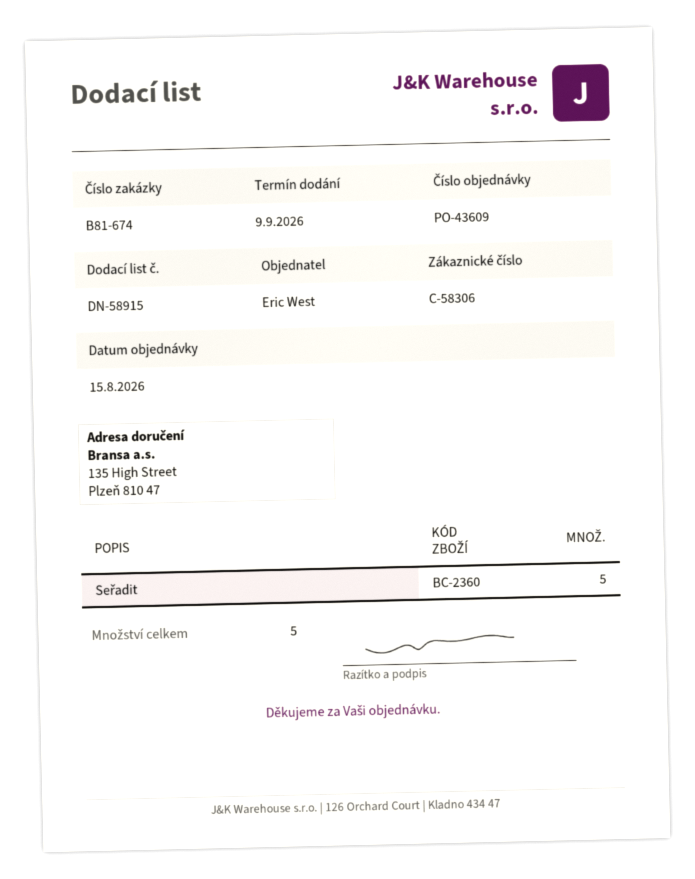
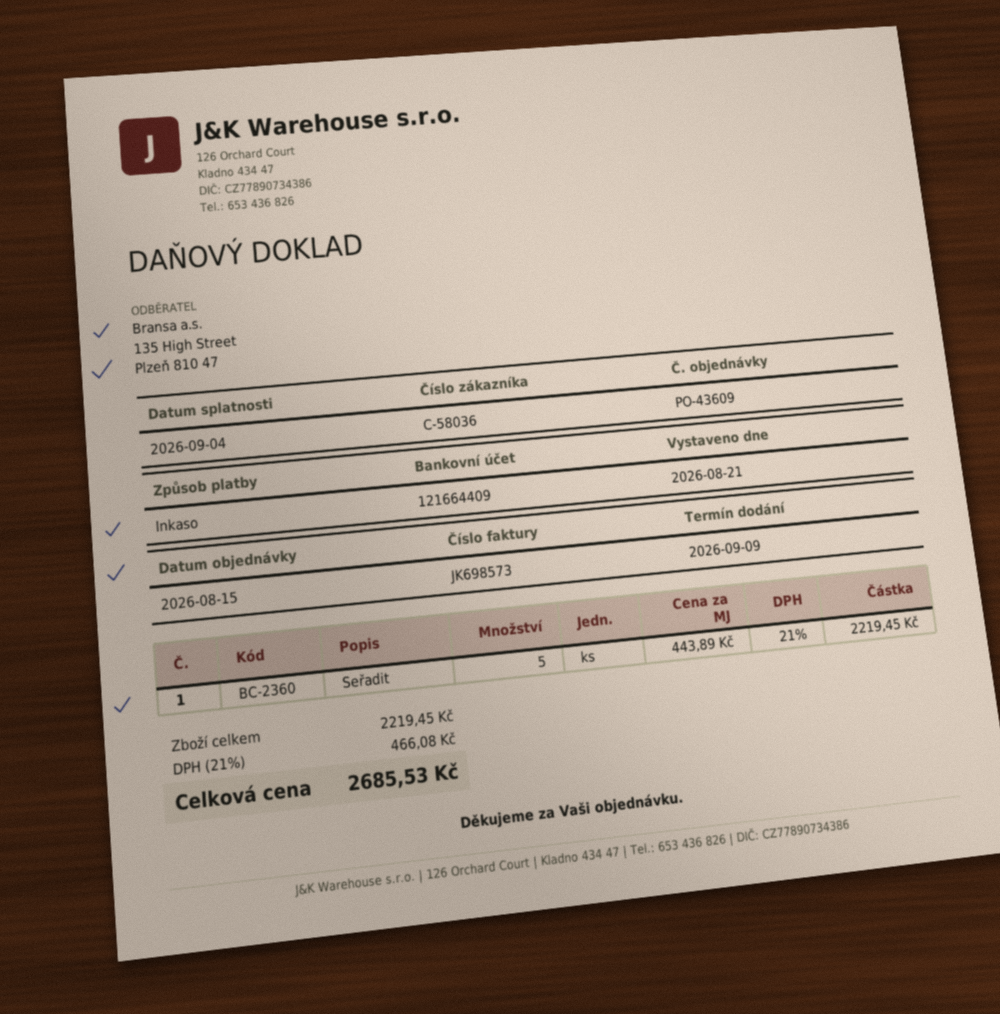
customer number: C-58306 -> C-58036

